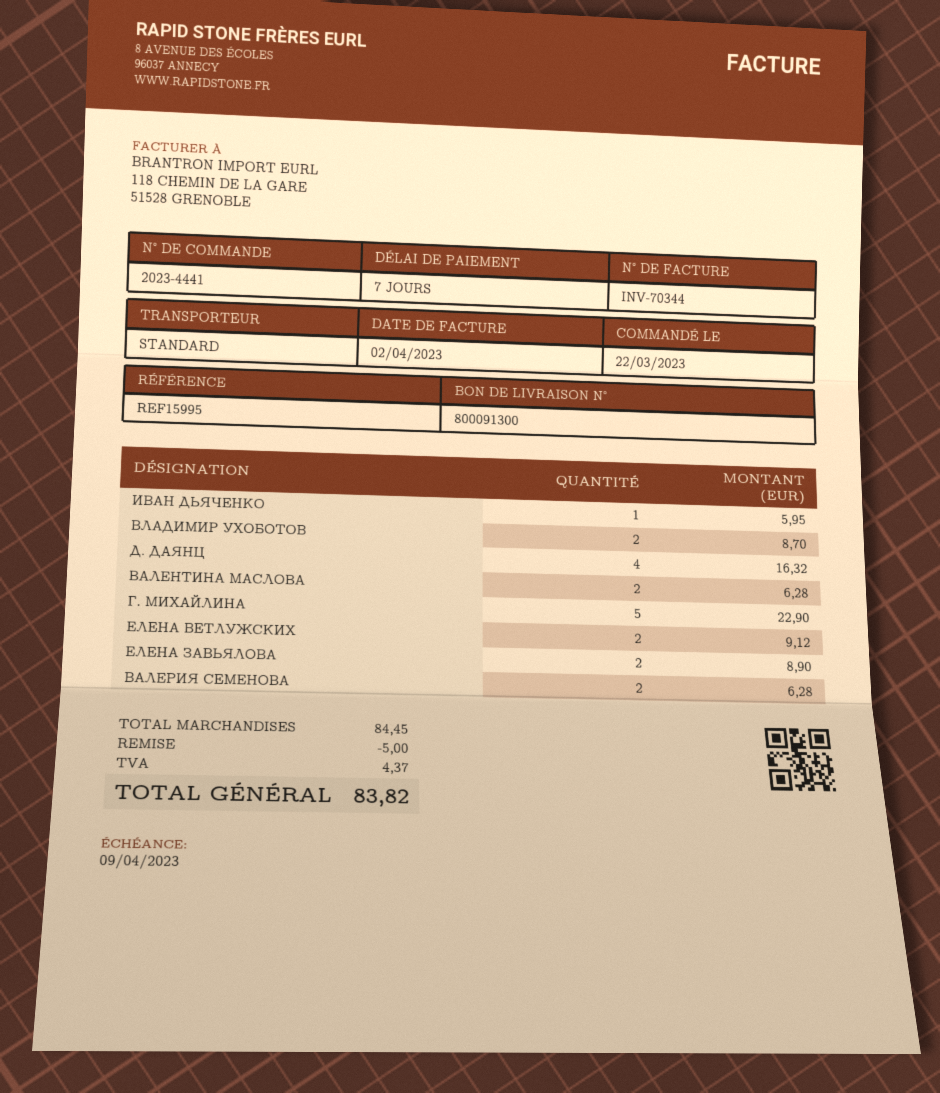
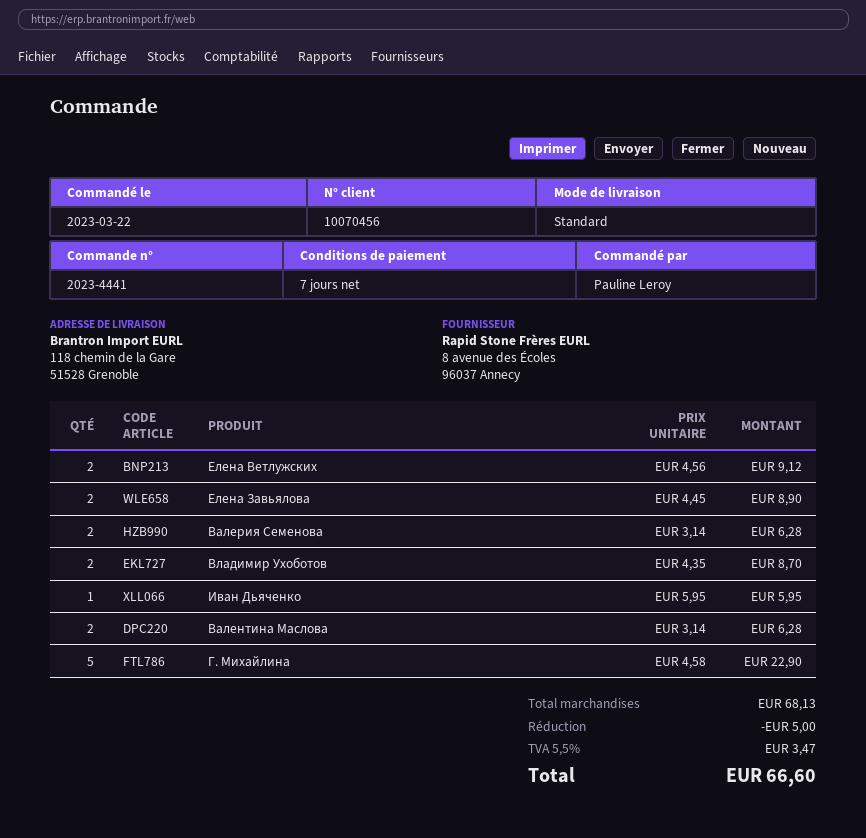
Д. ДАЯНЦ: 4 for 16.32 -> none
subtotal: 84.45 -> 68.13
tax: 4.37 -> 3.47
total: 83.82 -> 66.60

